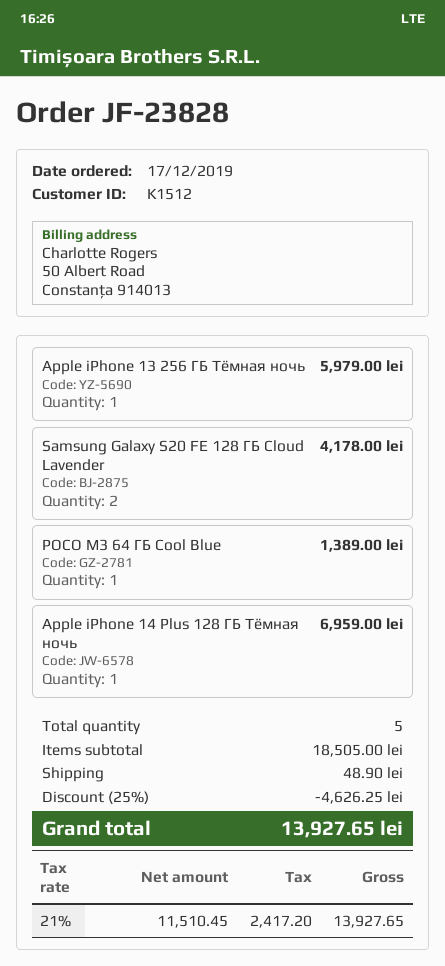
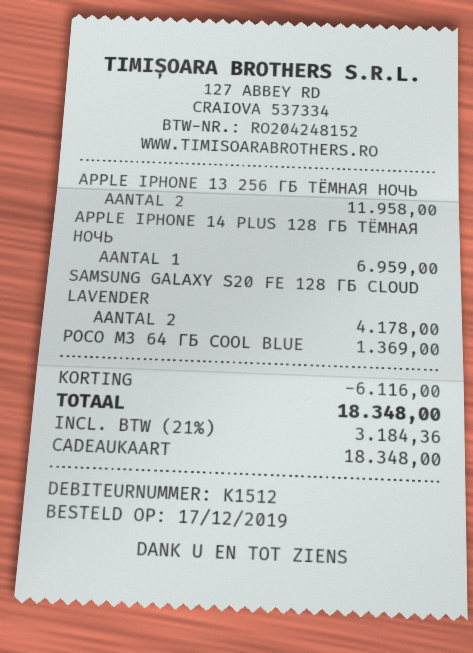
Apple iPhone 13 256 ГБ Тёмная ночь: 1 for 5979.00 -> 2 for 11958.00
POCO M3 64 ГБ Cool Blue: 1 for 1389.00 -> 1 for 1369.00
discount: 4626.25 -> 6116.00
shipping: 48.90 -> none
tax: 21% = 2417.20 -> 21% = 3184.36
total: 13927.65 -> 18348.00

